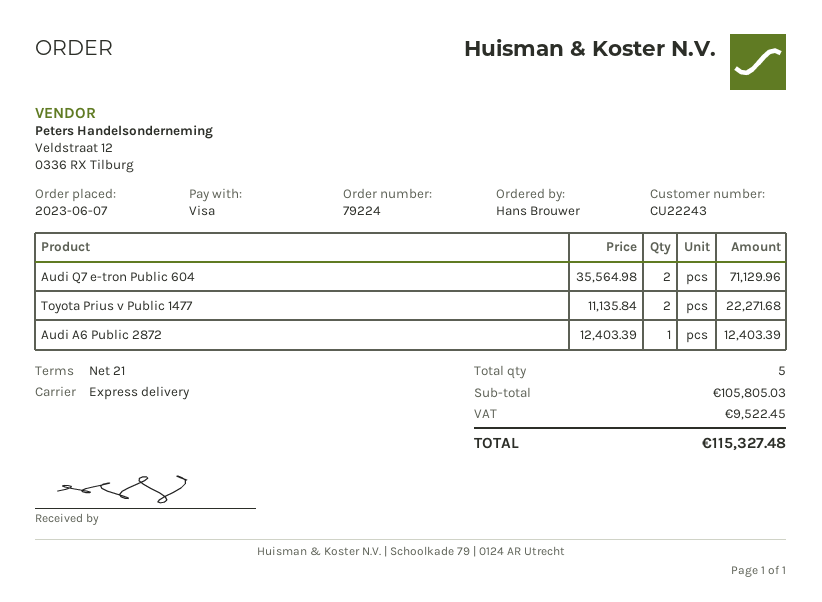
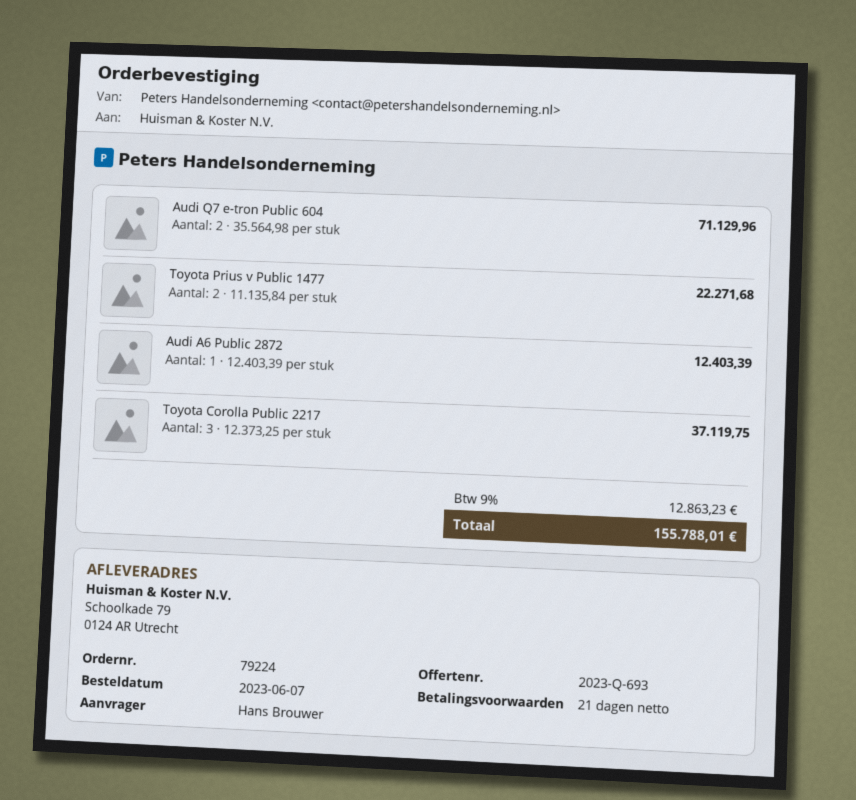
Toyota Corolla Public 2217: none -> 3 x 12373.25 = 37119.75
tax: 9522.45 -> 12863.23
total: 115327.48 -> 155788.01

